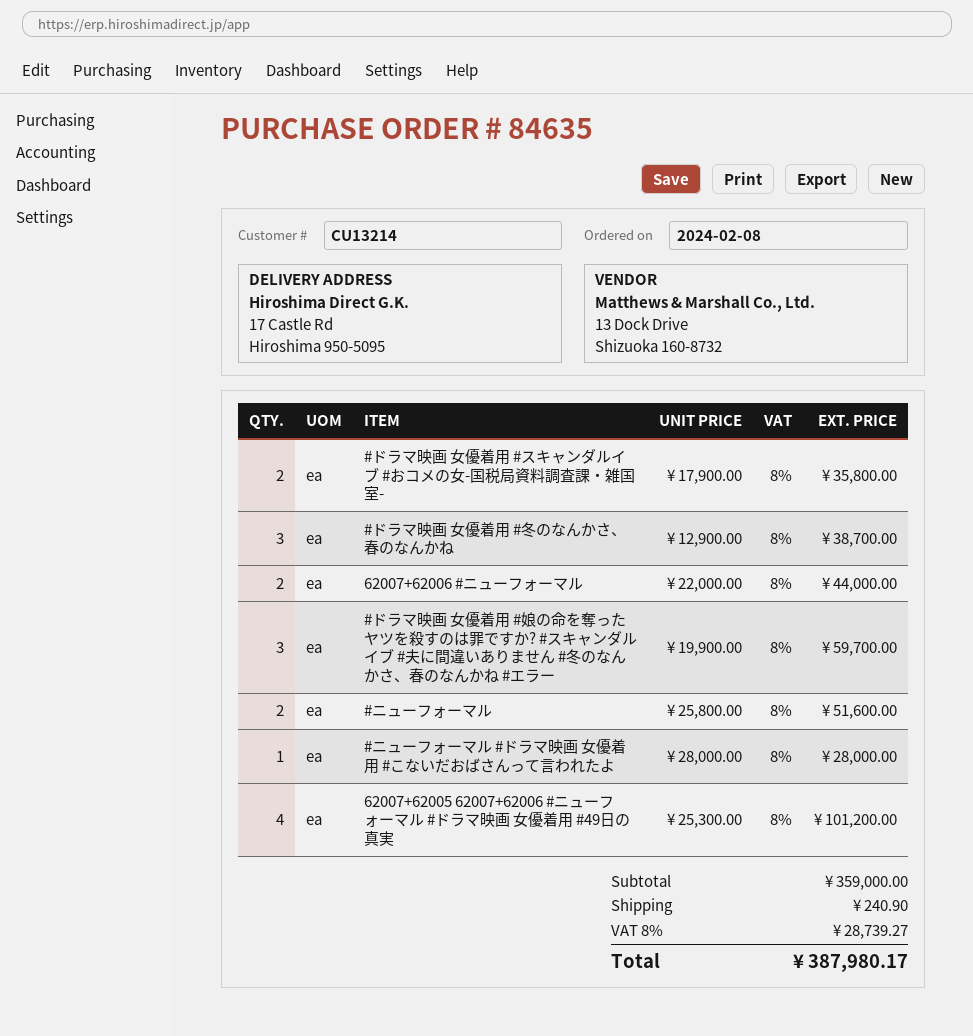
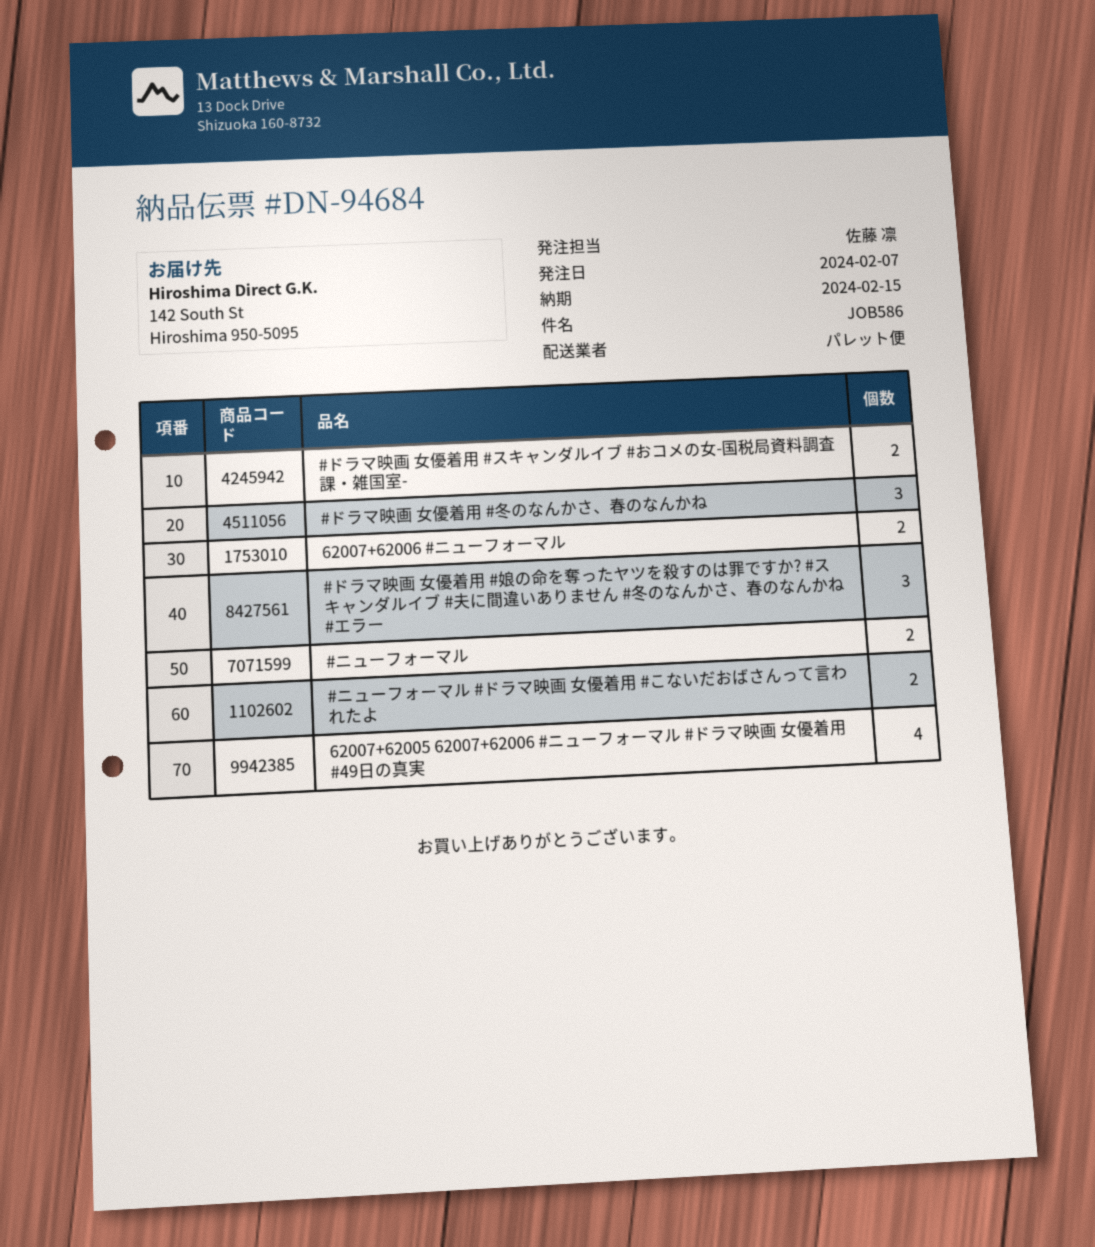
order date: 2024-02-08 -> 2024-02-07
ship to: 17 Castle Rd, Hiroshima 950-5095 -> 142 South St, Hiroshima 950-5095
#ニューフォーマル #ドラマ映画 女優着用 #こないだおばさんって言われたよ: 1 -> 2

